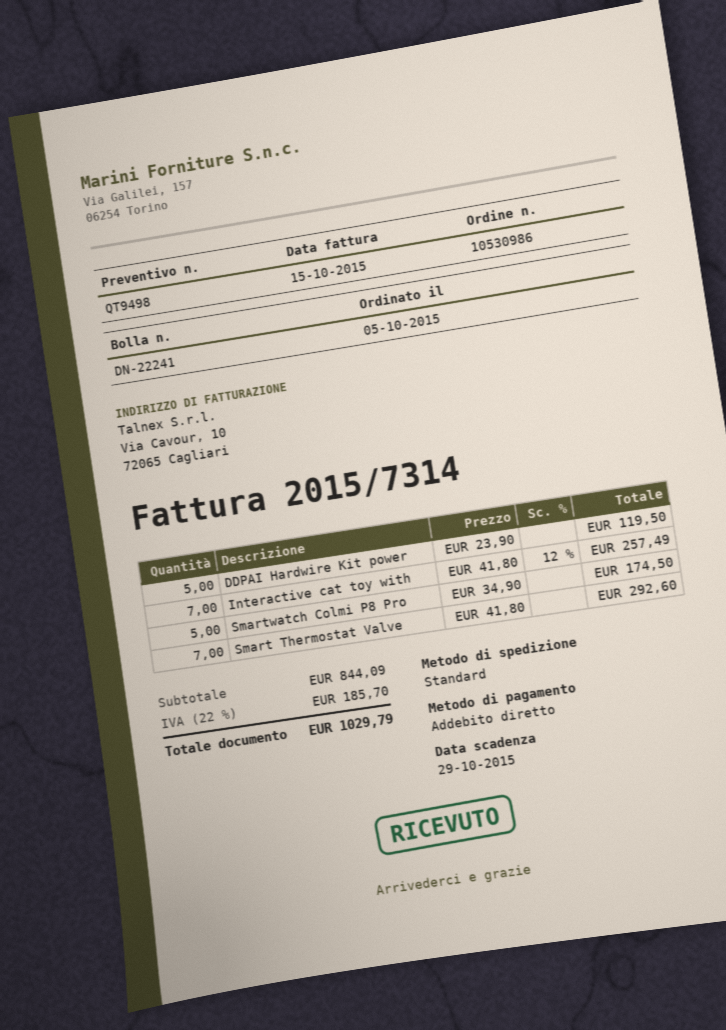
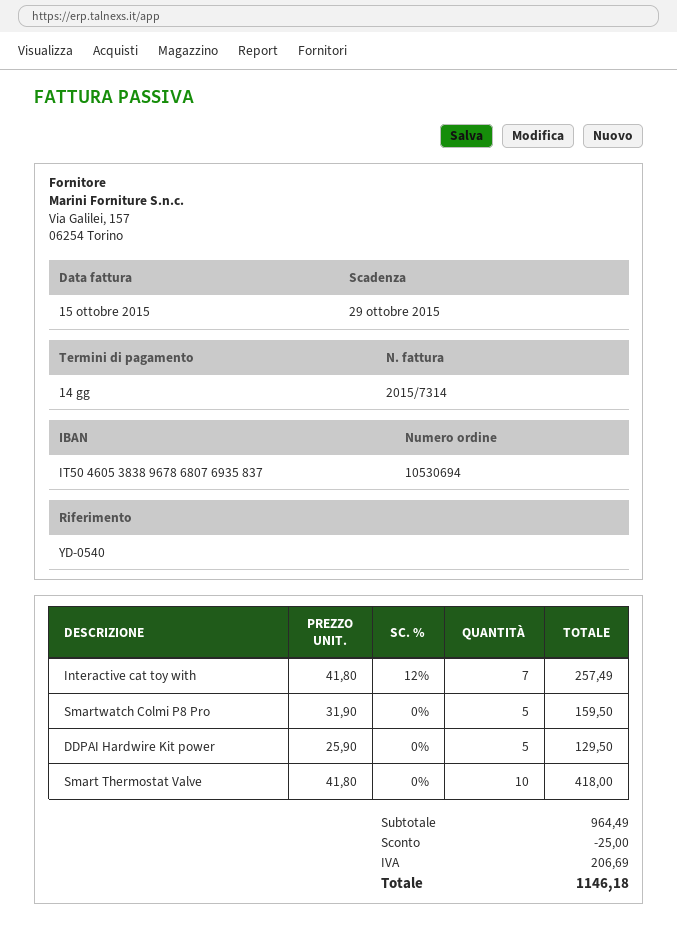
order number: 10530986 -> 10530694
DDPAI Hardwire Kit power: 5 x 23.90 = 119.50 -> 5 x 25.90 = 129.50
Smartwatch Colmi P8 Pro: 5 x 34.90 = 174.50 -> 5 x 31.90 = 159.50
Smart Thermostat Valve: 7 x 41.80 = 292.60 -> 10 x 41.80 = 418.00
subtotal: 844.09 -> 964.49
discount: none -> 25.00
tax: 185.70 -> 206.69
total: 1029.79 -> 1146.18

